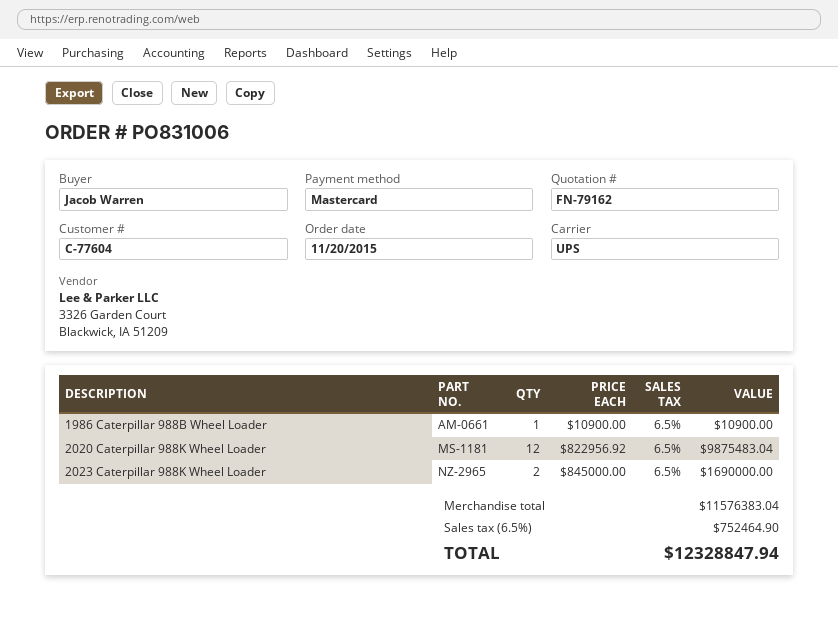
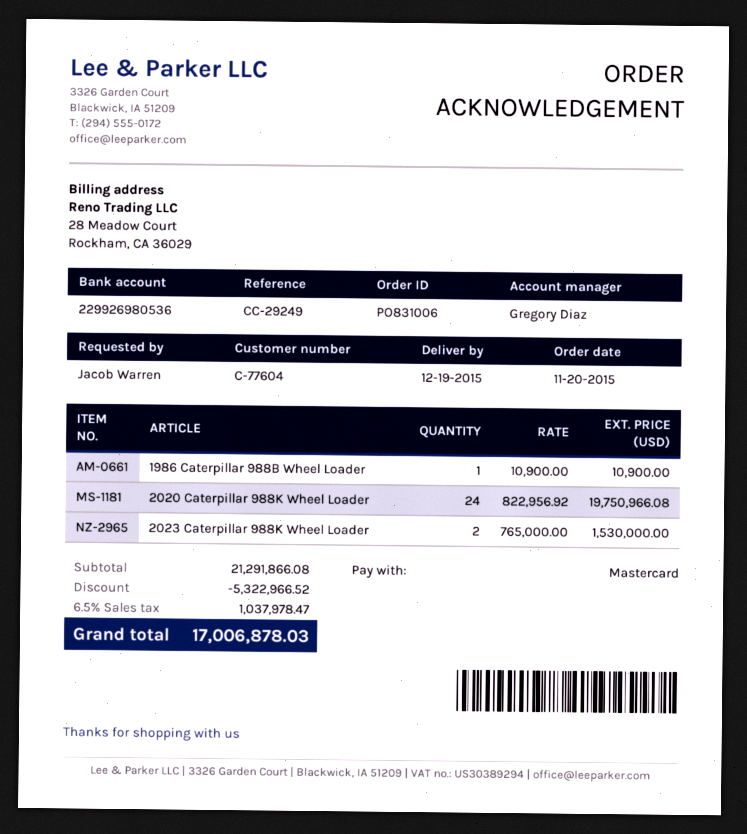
2020 Caterpillar 988K Wheel Loader: 12 x 822956.92 = 9875483.04 -> 24 x 822956.92 = 19750966.08
2023 Caterpillar 988K Wheel Loader: 2 x 845000.00 = 1690000.00 -> 2 x 765000.00 = 1530000.00
subtotal: 11576383.04 -> 21291866.08
discount: none -> 5322966.52
tax: 6.5% = 752464.90 -> 6.5% = 1037978.47
total: 12328847.94 -> 17006878.03

